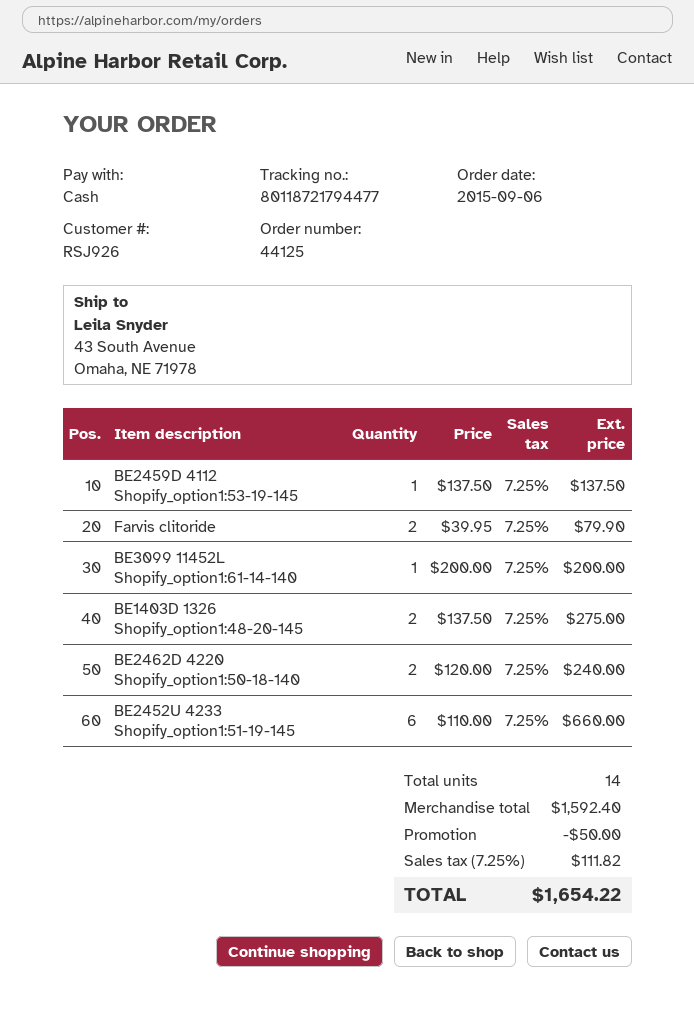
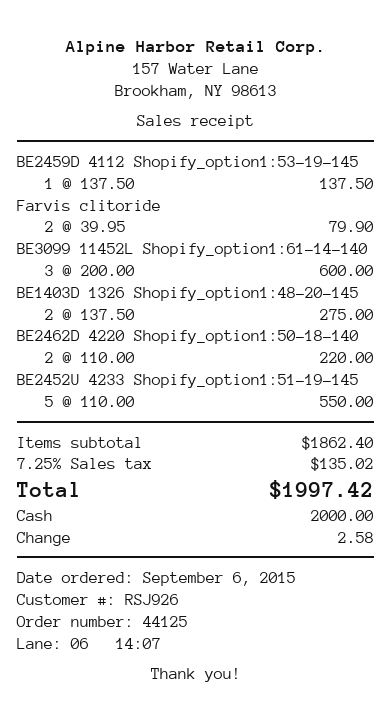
BE3099 11452L Shopify_option1:61-14-140: 1 x 200.00 = 200.00 -> 3 x 200.00 = 600.00
BE2462D 4220 Shopify_option1:50-18-140: 2 x 120.00 = 240.00 -> 2 x 110.00 = 220.00
BE2452U 4233 Shopify_option1:51-19-145: 6 x 110.00 = 660.00 -> 5 x 110.00 = 550.00
subtotal: 1592.40 -> 1862.40
discount: 50.00 -> none
tax: 7.25% = 111.82 -> 7.25% = 135.02
total: 1654.22 -> 1997.42

